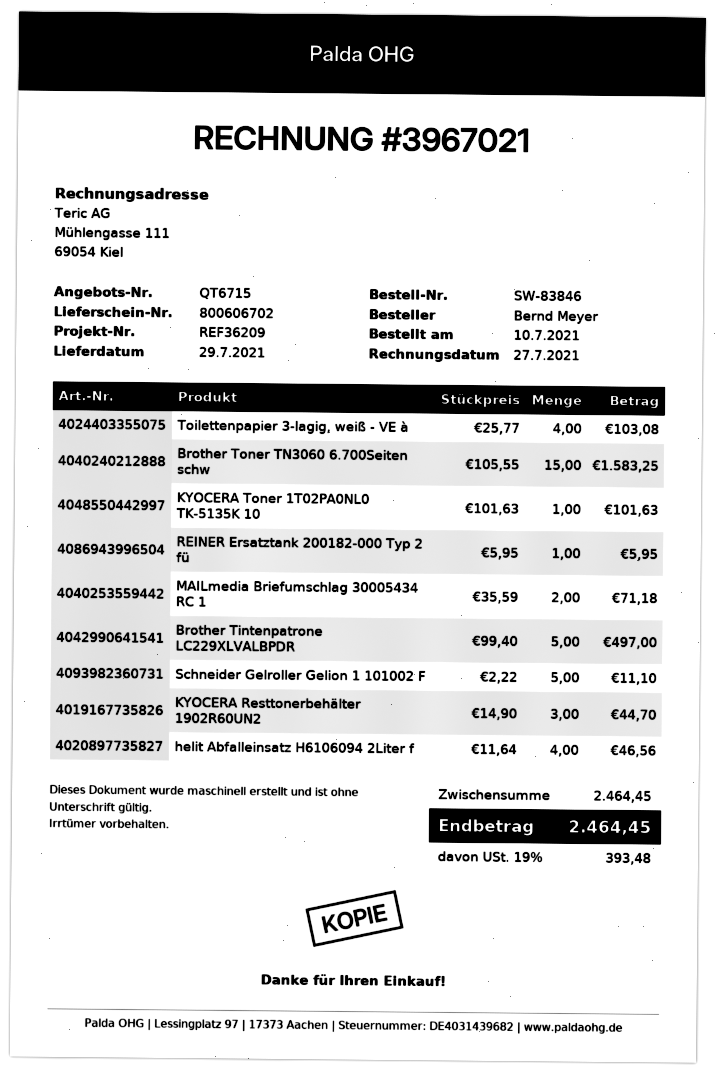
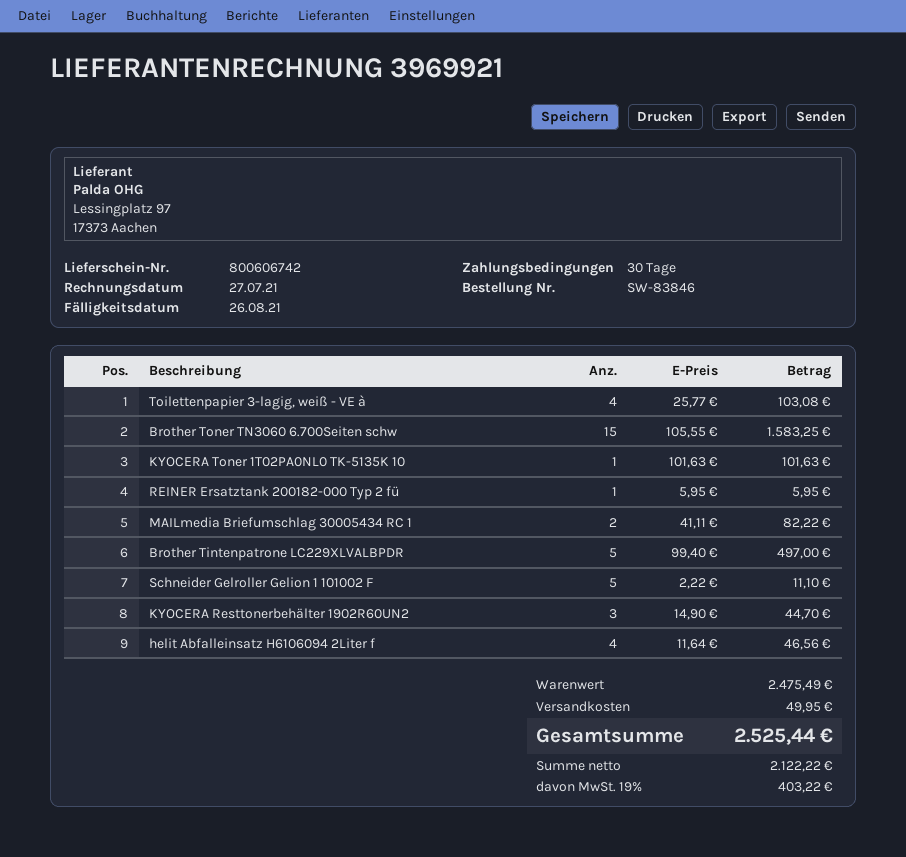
delivery note number: 800606702 -> 800606742
invoice number: 3967021 -> 3969921
MAILmedia Briefumschlag 30005434 RC 1: 2 x 35.59 = 71.18 -> 2 x 41.11 = 82.22
subtotal: 2464.45 -> 2475.49
shipping: none -> 49.95
tax: 19% = 393.48 -> 19% = 403.22
total: 2464.45 -> 2525.44

